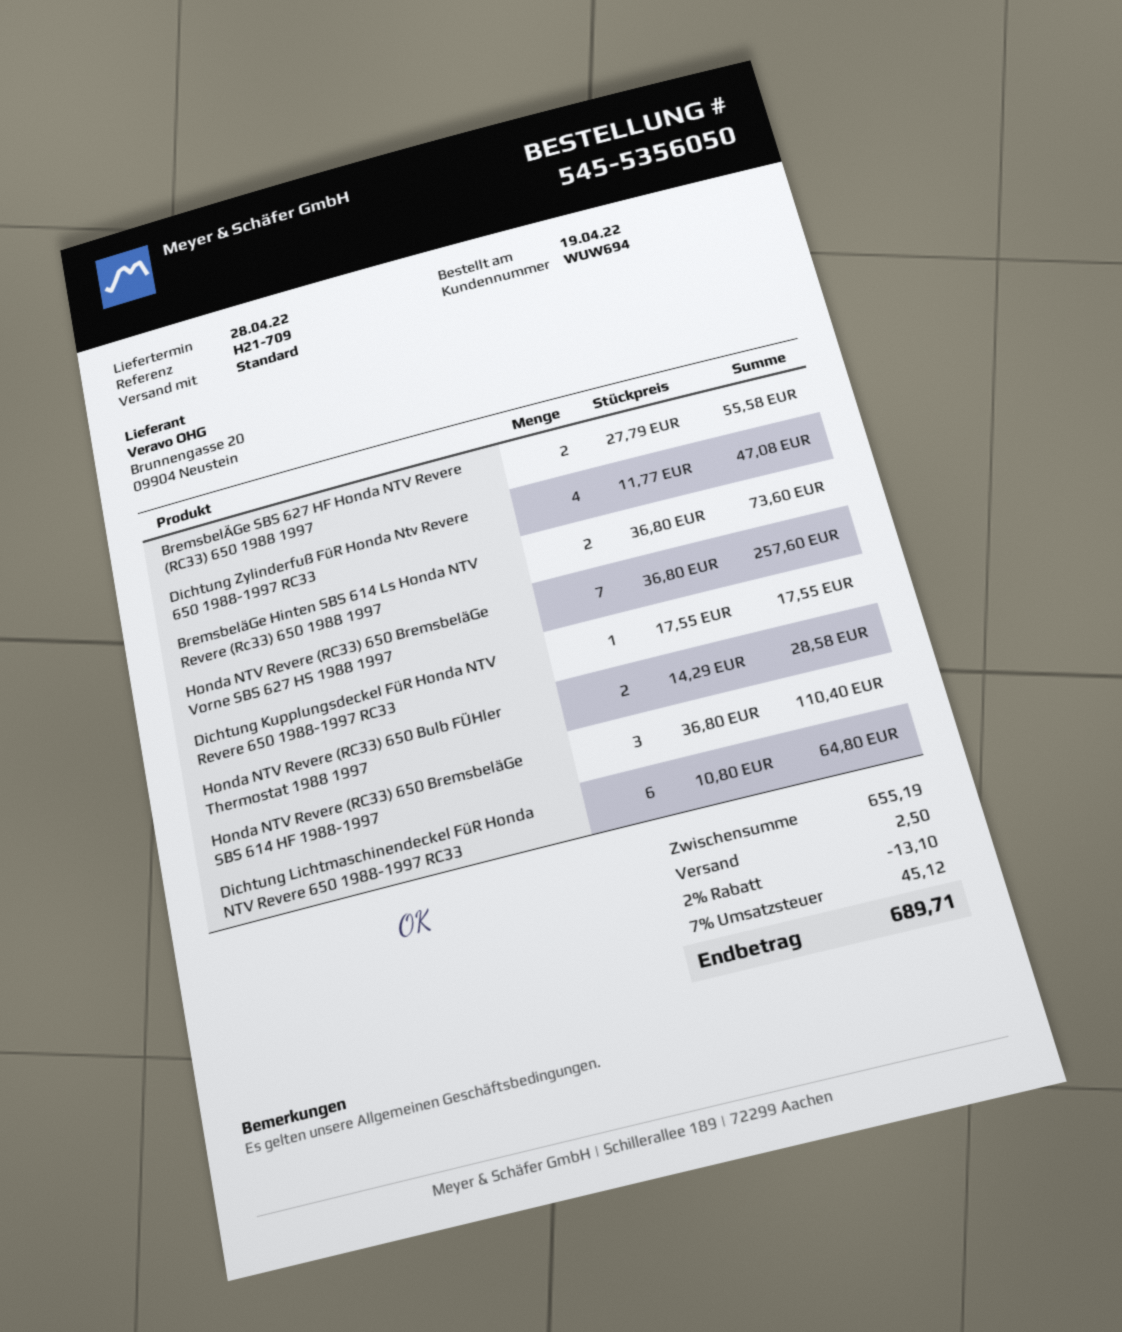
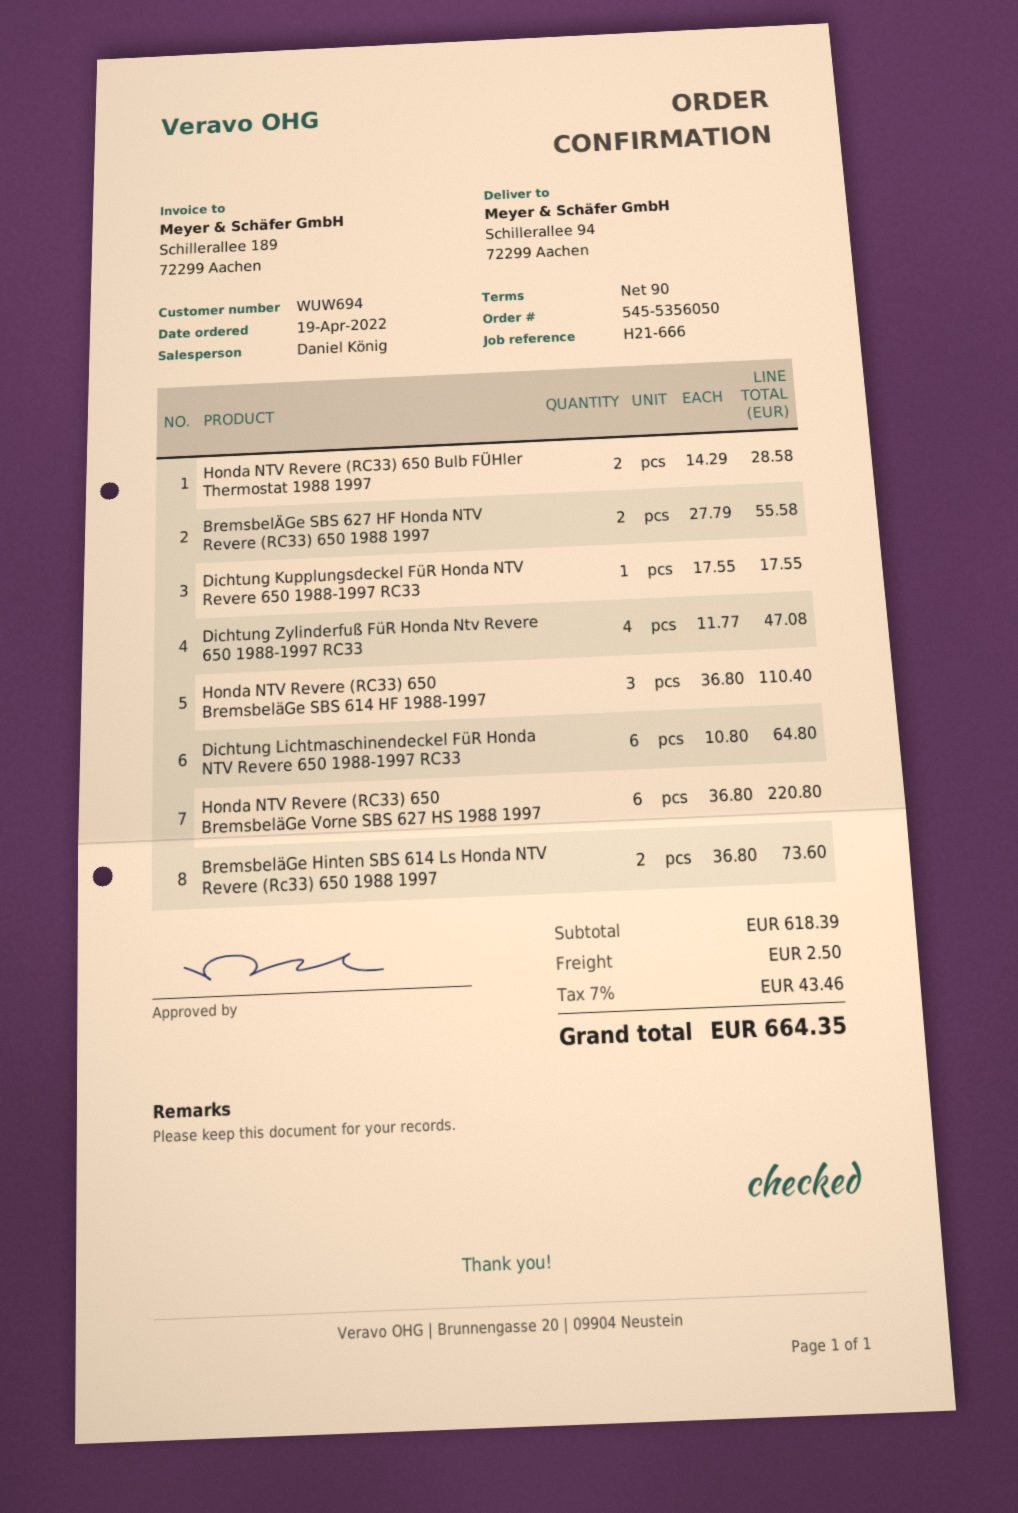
reference: H21-709 -> H21-666
Honda NTV Revere (RC33) 650 BremsbeläGe Vorne SBS 627 HS 1988 1997: 7 x 36.80 = 257.60 -> 6 x 36.80 = 220.80
subtotal: 655.19 -> 618.39
discount: 2% = 13.10 -> none
tax: 7% = 45.12 -> 7% = 43.46
total: 689.71 -> 664.35

